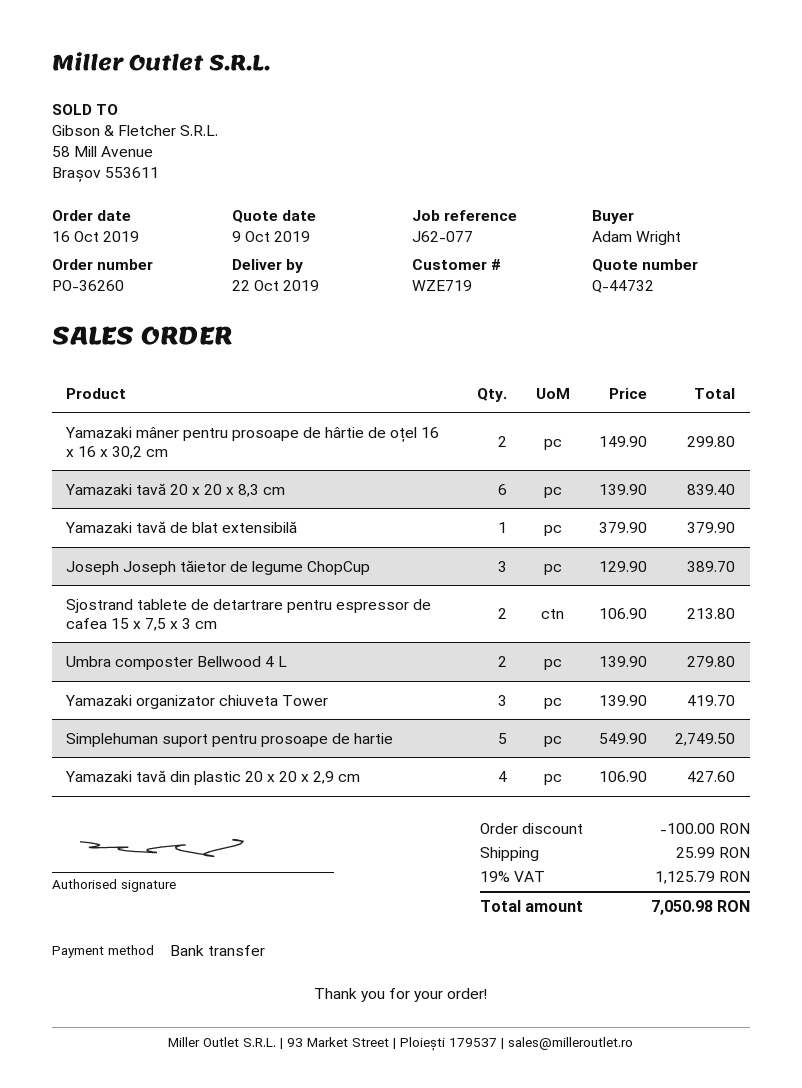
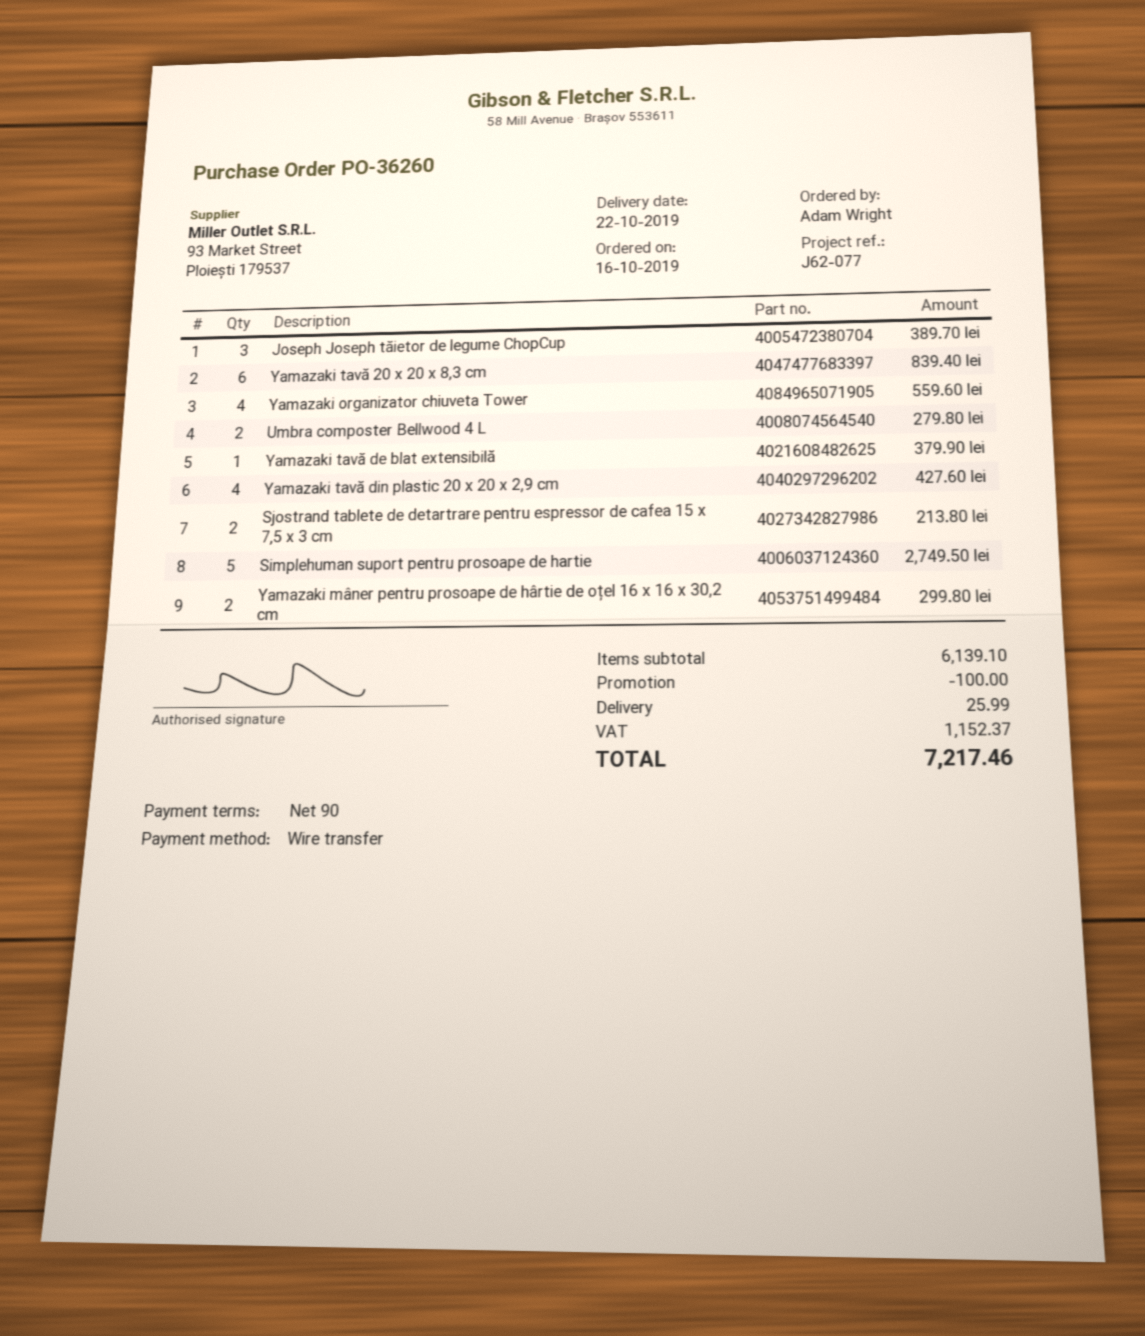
Yamazaki organizator chiuveta Tower: 3 for 419.70 -> 4 for 559.60
tax: 1125.79 -> 1152.37
total: 7050.98 -> 7217.46

